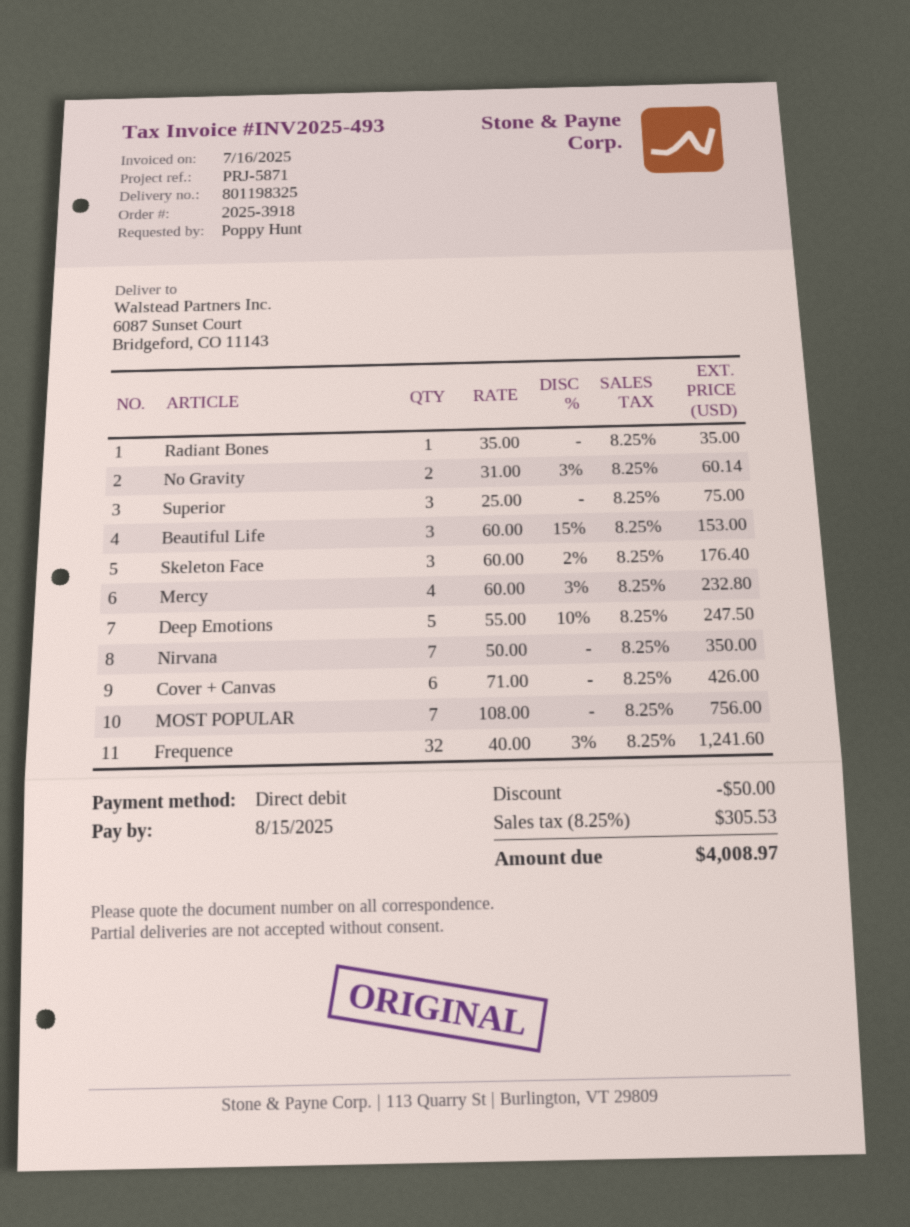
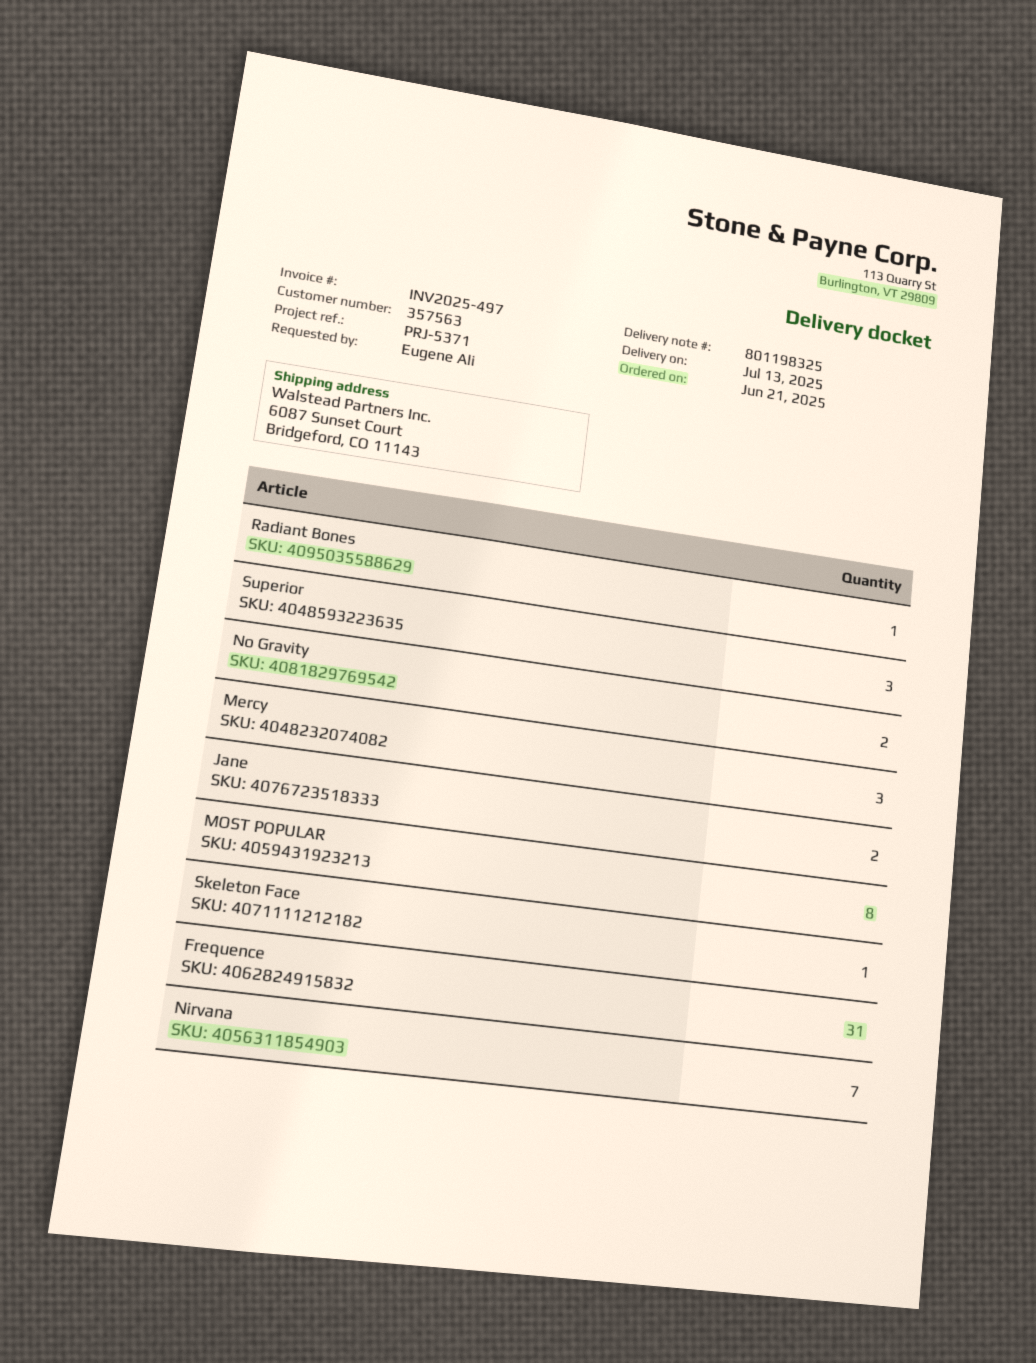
invoice number: INV2025-493 -> INV2025-497
reference: PRJ-5871 -> PRJ-5371
ordered by: Poppy Hunt -> Eugene Ali
Beautiful Life: 3 -> none
Skeleton Face: 3 -> 1
Mercy: 4 -> 3
Deep Emotions: 5 -> none
Cover + Canvas: 6 -> none
MOST POPULAR: 7 -> 8
Frequence: 32 -> 31
Jane: none -> 2

